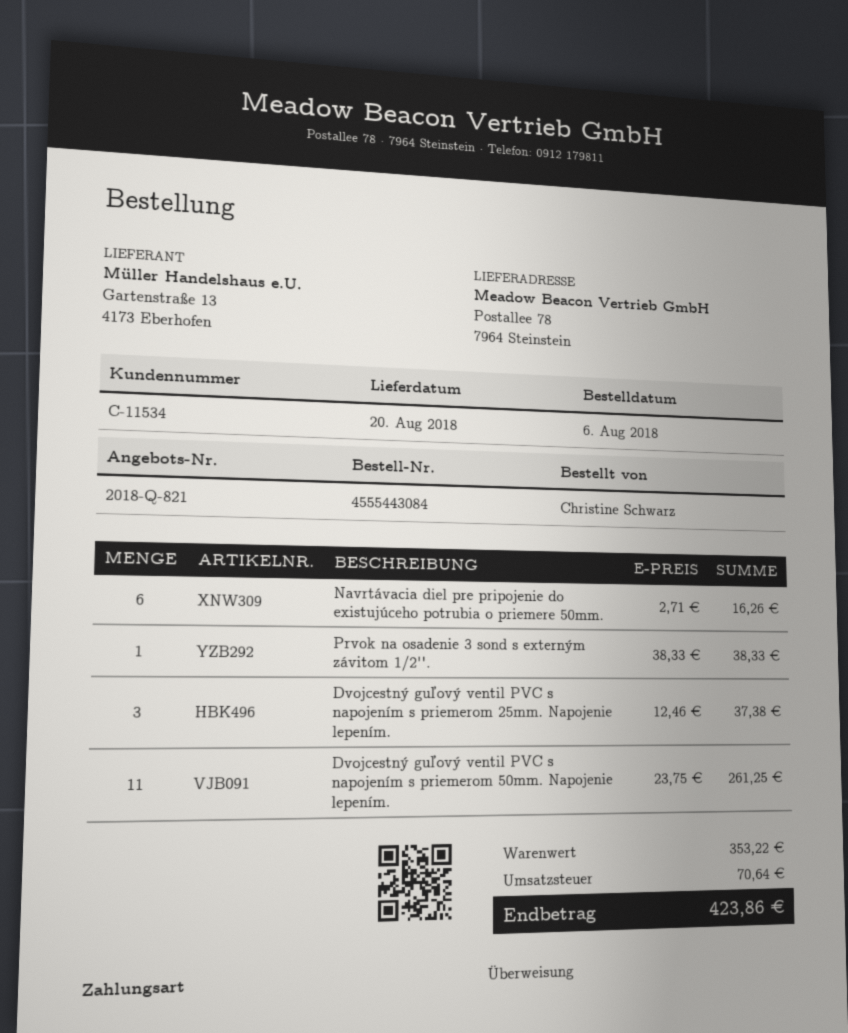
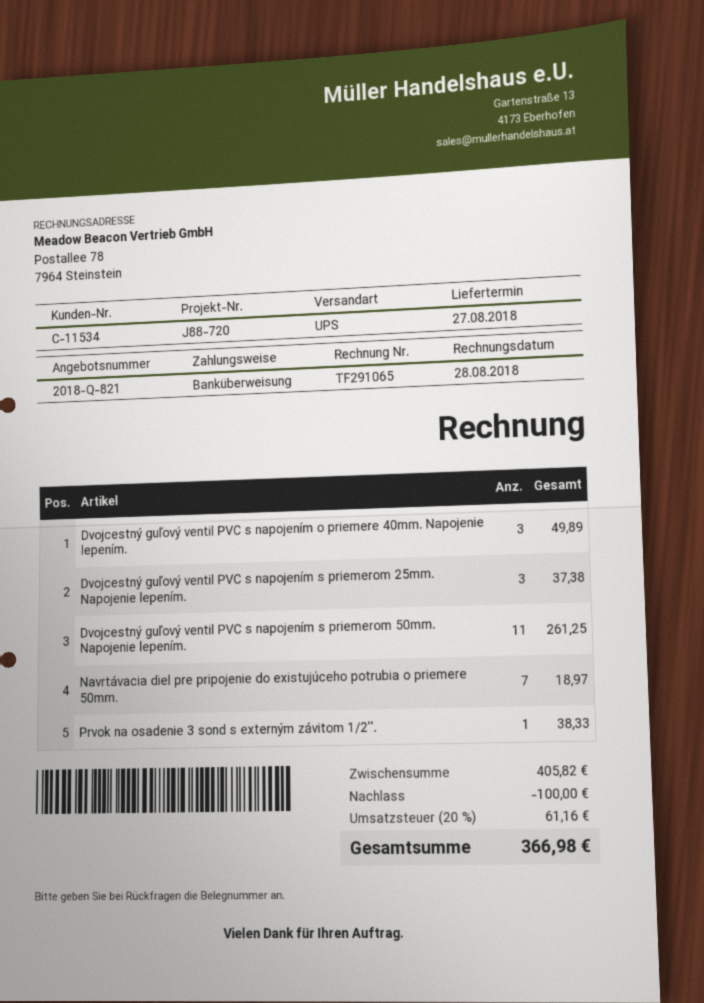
delivery date: 2018-08-20 -> 2018-08-27
Navrtávacia diel pre pripojenie do existujúceho potrubia o priemere 50mm.: 6 for 16.26 -> 7 for 18.97
Dvojcestný guľový ventil PVC s napojením o priemere 40mm. Napojenie lepením.: none -> 3 for 49.89
subtotal: 353.22 -> 405.82
discount: none -> 100.00
tax: 70.64 -> 61.16
total: 423.86 -> 366.98

